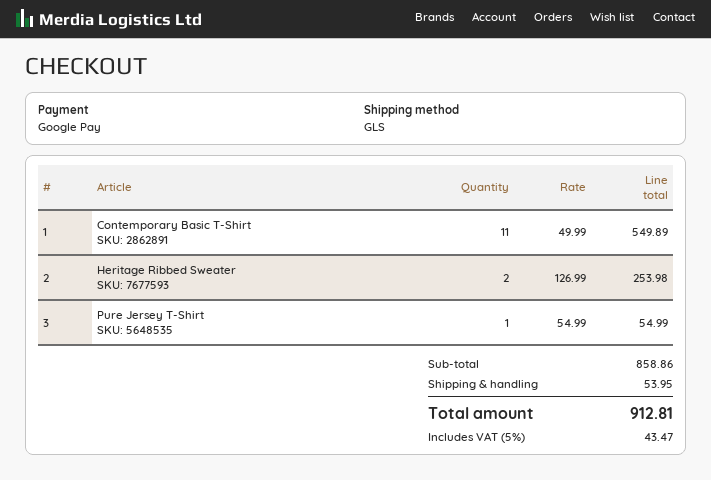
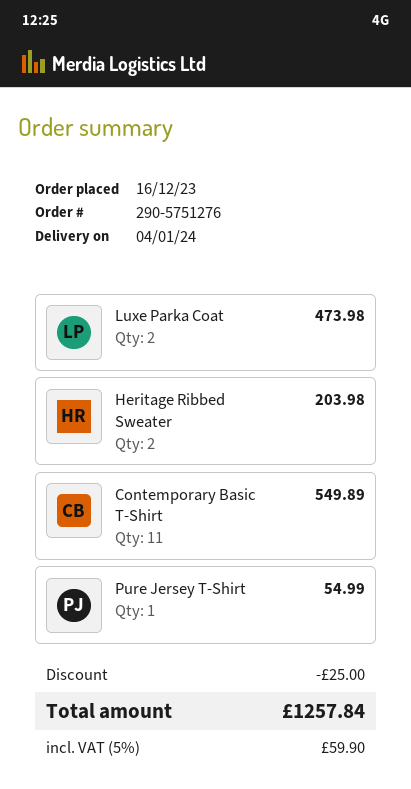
Heritage Ribbed Sweater: 2 for 253.98 -> 2 for 203.98
Luxe Parka Coat: none -> 2 for 473.98
discount: none -> 25.00
shipping: 53.95 -> none
tax: 5% = 43.47 -> 5% = 59.90
total: 912.81 -> 1257.84

